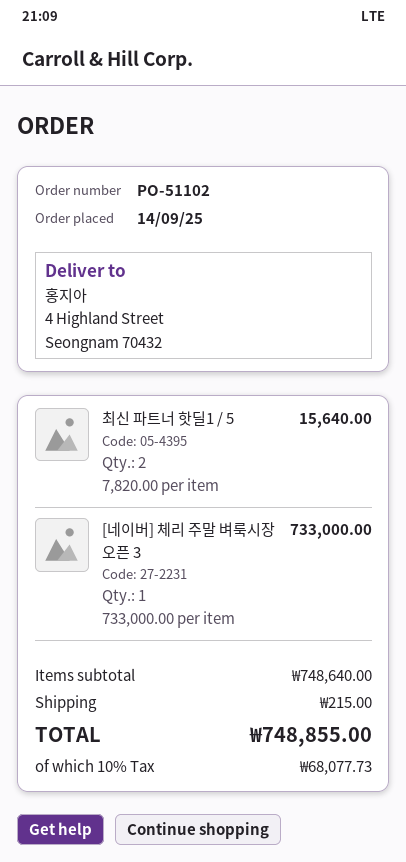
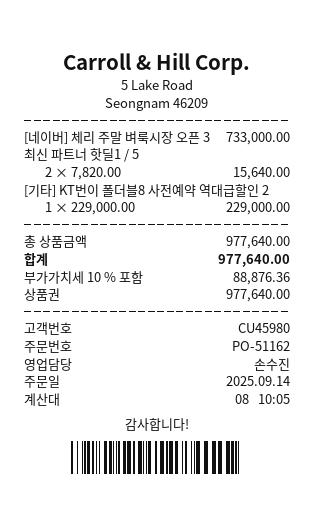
order number: PO-51102 -> PO-51162
[기타] KT번이 폴더블8 사전예약 역대급할인 2: none -> 1 x 229000.00 = 229000.00
subtotal: 748640.00 -> 977640.00
shipping: 215.00 -> none
tax: 10% = 68077.73 -> 10% = 88876.36
total: 748855.00 -> 977640.00

